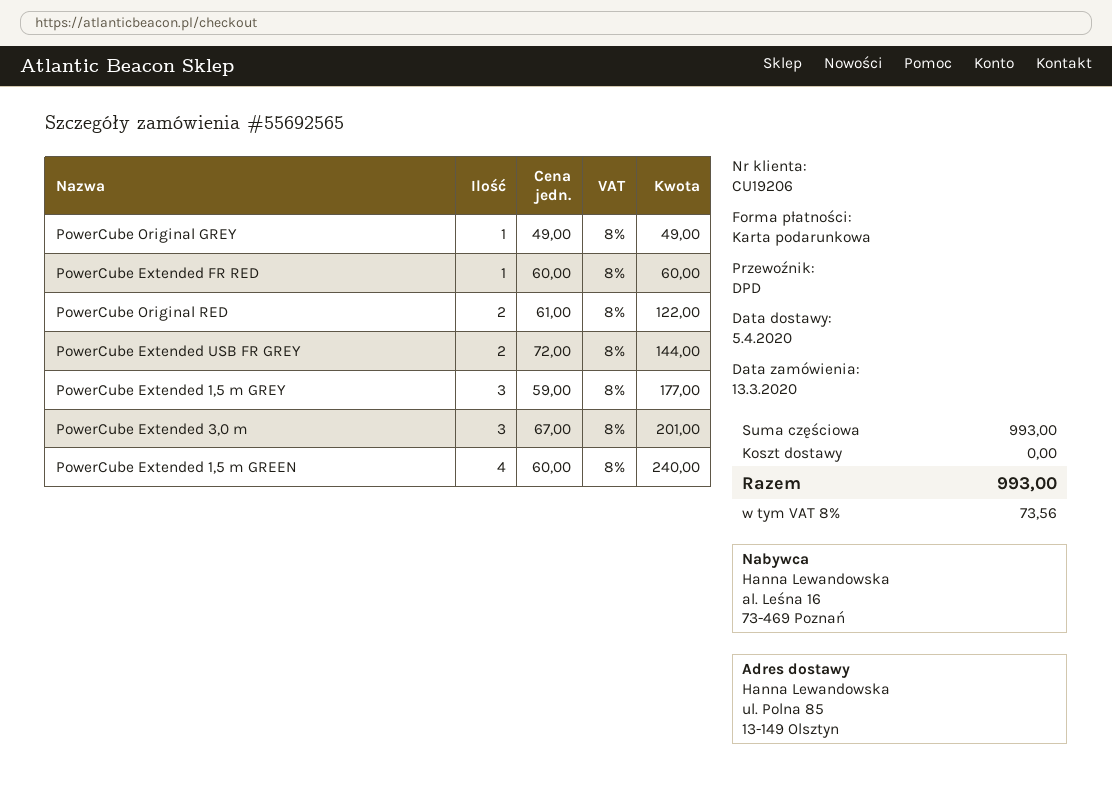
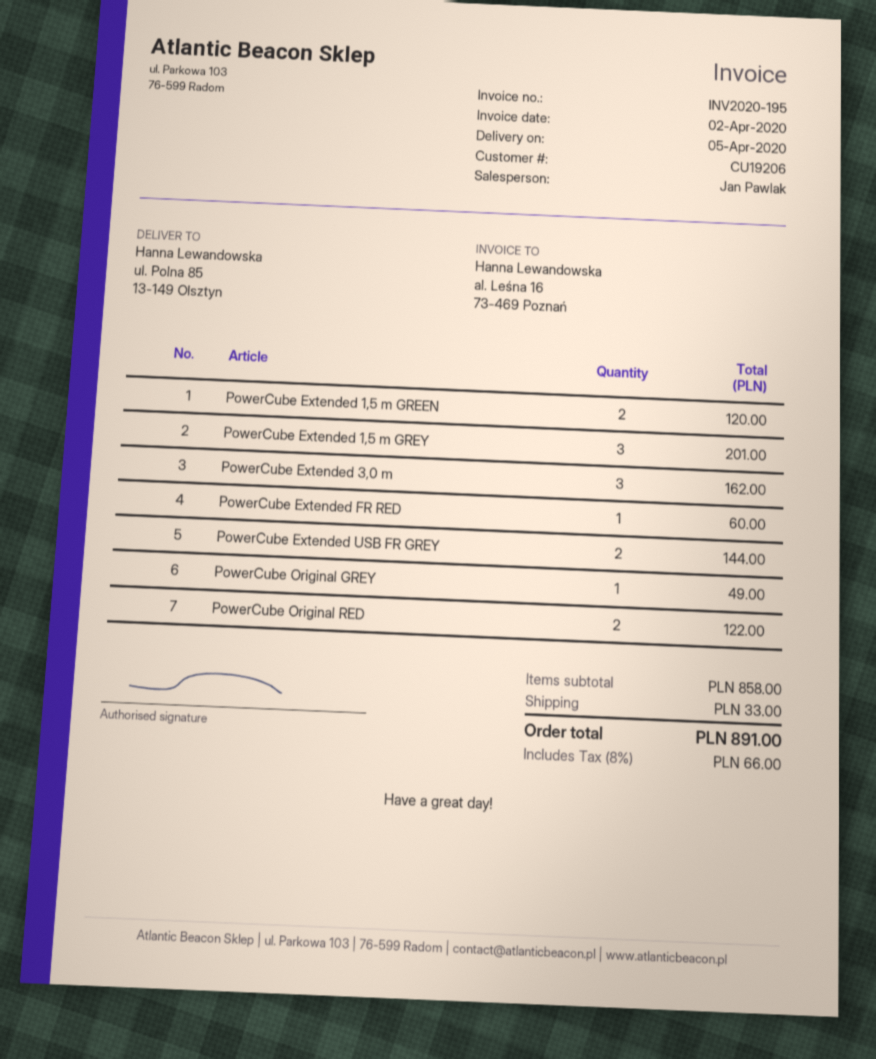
PowerCube Extended 1,5 m GREY: 3 for 177.00 -> 3 for 201.00
PowerCube Extended 3,0 m: 3 for 201.00 -> 3 for 162.00
PowerCube Extended 1,5 m GREEN: 4 for 240.00 -> 2 for 120.00
subtotal: 993.00 -> 858.00
shipping: 0.00 -> 33.00
tax: 8% = 73.56 -> 8% = 66.00
total: 993.00 -> 891.00

